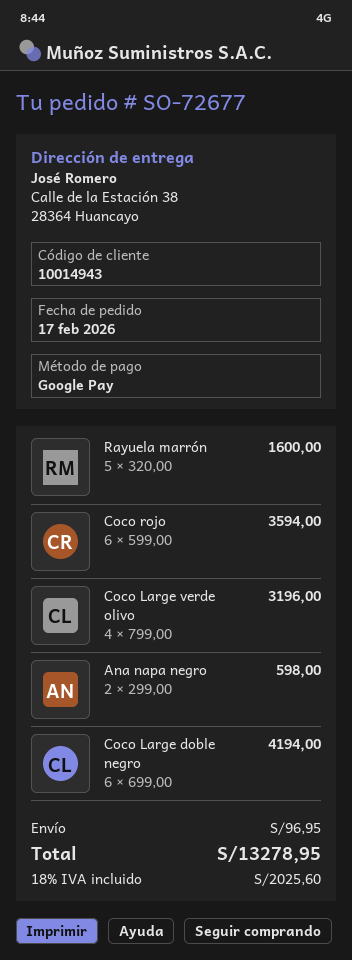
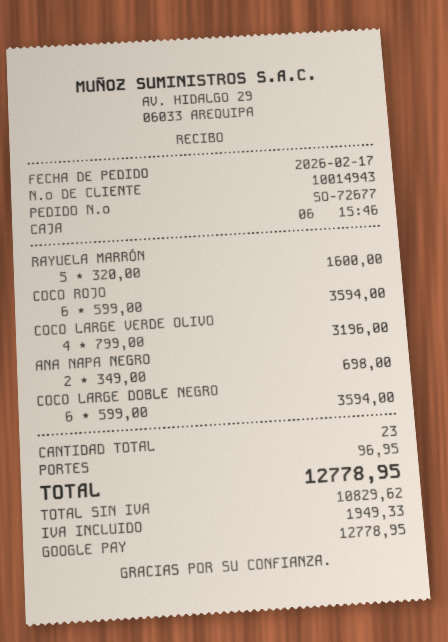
Ana napa negro: 2 x 299.00 = 598.00 -> 2 x 349.00 = 698.00
Coco Large doble negro: 6 x 699.00 = 4194.00 -> 6 x 599.00 = 3594.00
tax: 2025.60 -> 1949.33
total: 13278.95 -> 12778.95

